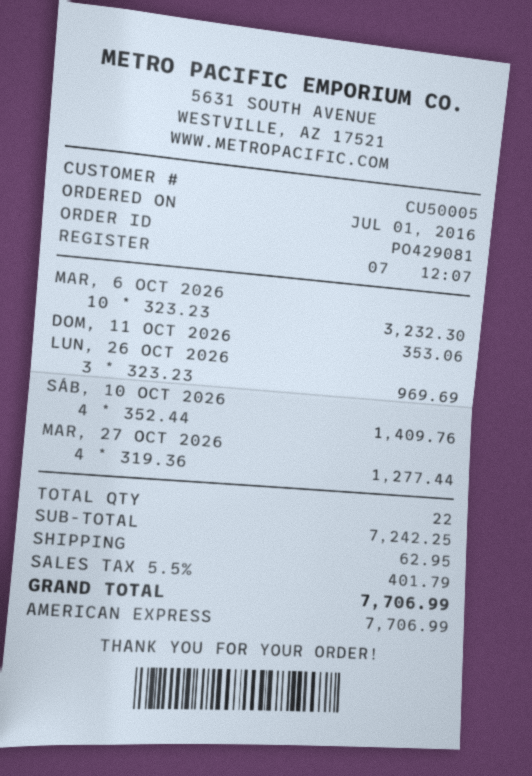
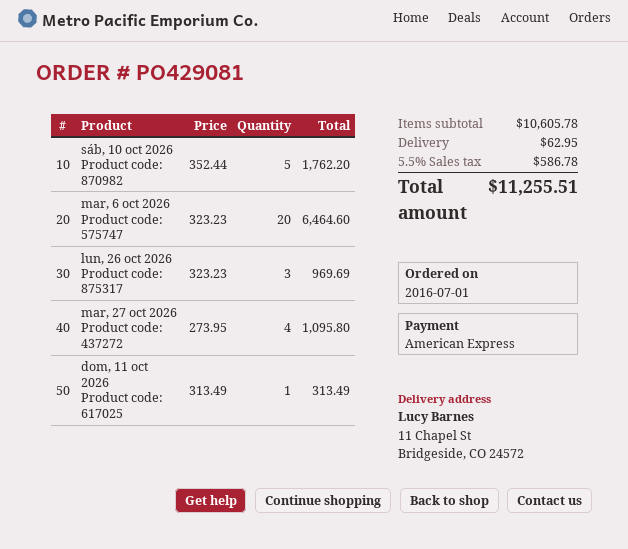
MAR, 6 OCT 2026: 10 x 323.23 = 3232.30 -> 20 x 323.23 = 6464.60
DOM, 11 OCT 2026: 1 x 353.06 = 353.06 -> 1 x 313.49 = 313.49
SÁB, 10 OCT 2026: 4 x 352.44 = 1409.76 -> 5 x 352.44 = 1762.20
MAR, 27 OCT 2026: 4 x 319.36 = 1277.44 -> 4 x 273.95 = 1095.80
subtotal: 7242.25 -> 10605.78
tax: 5.5% = 401.79 -> 5.5% = 586.78
total: 7706.99 -> 11255.51

